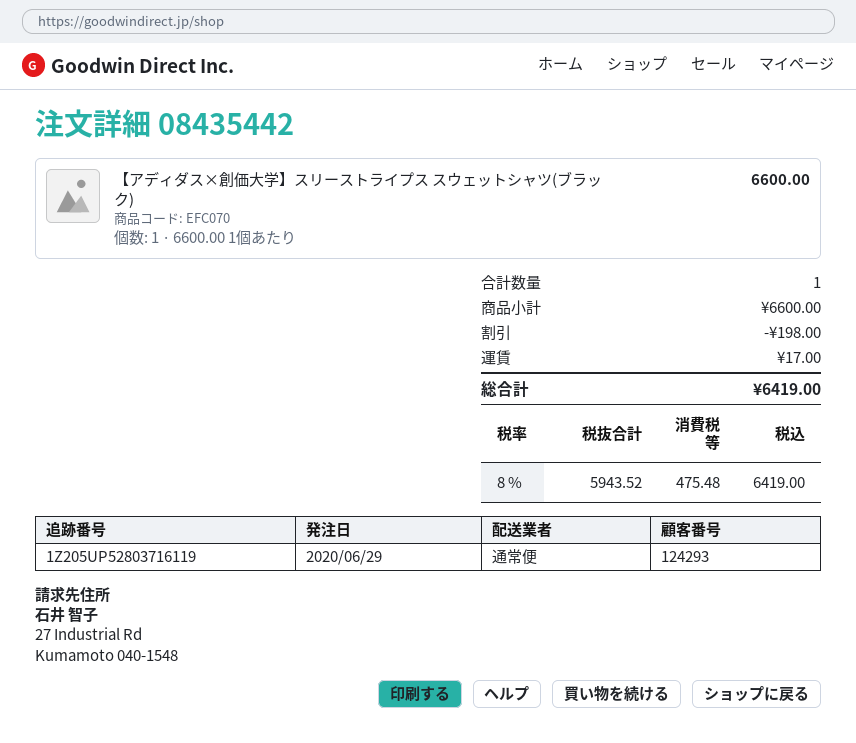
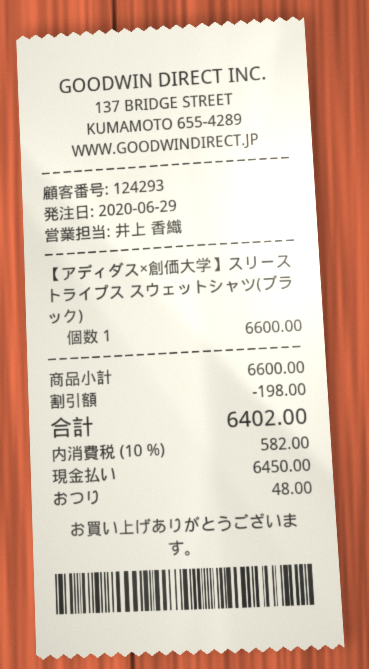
shipping: 17.00 -> none
tax: 8% = 475.48 -> 10% = 582.00
total: 6419.00 -> 6402.00

